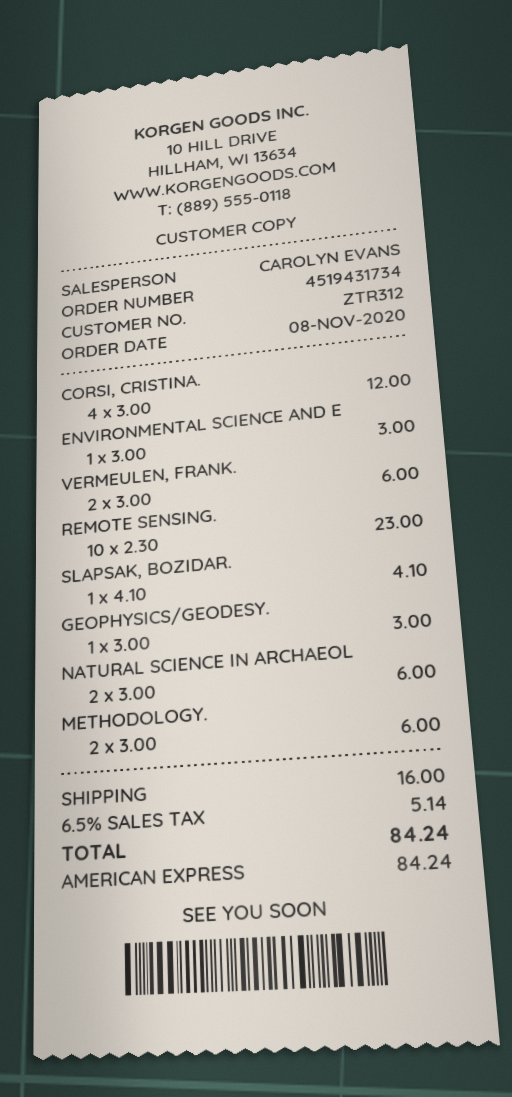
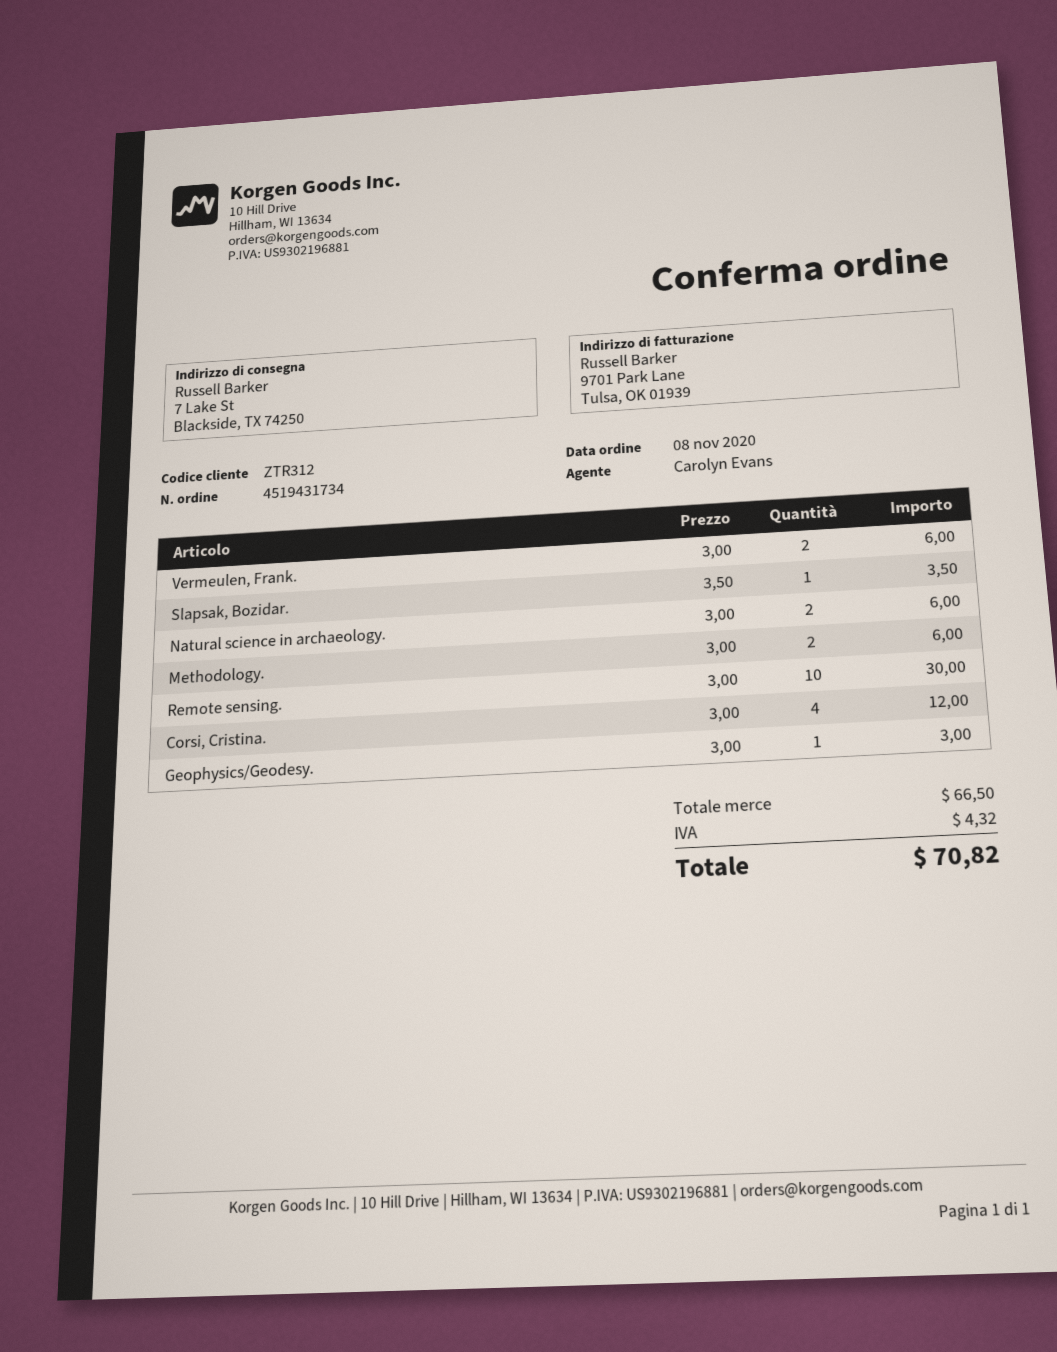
ENVIRONMENTAL SCIENCE AND E: 1 x 3.00 = 3.00 -> none
REMOTE SENSING.: 10 x 2.30 = 23.00 -> 10 x 3.00 = 30.00
SLAPSAK, BOZIDAR.: 1 x 4.10 = 4.10 -> 1 x 3.50 = 3.50
shipping: 16.00 -> none
tax: 5.14 -> 4.32
total: 84.24 -> 70.82

